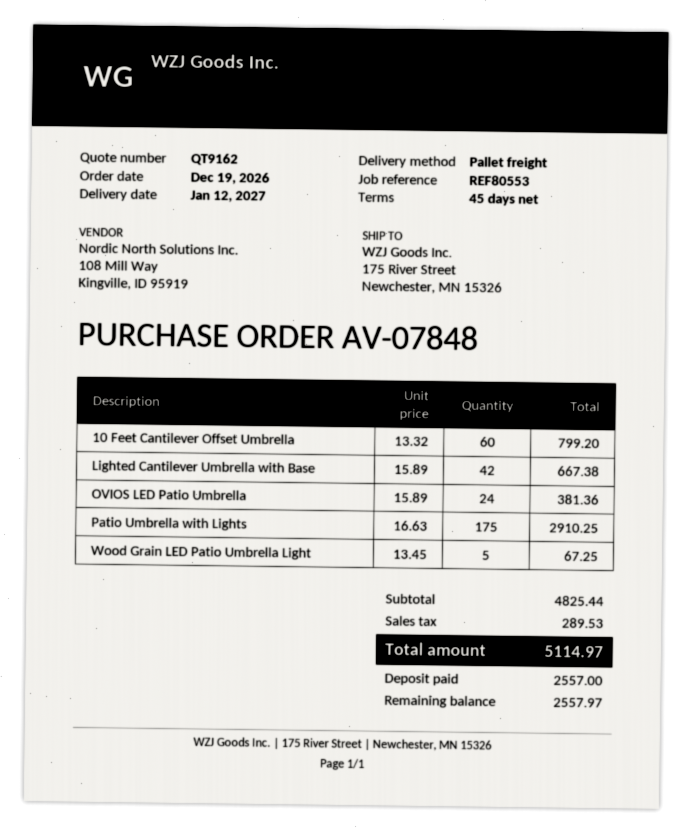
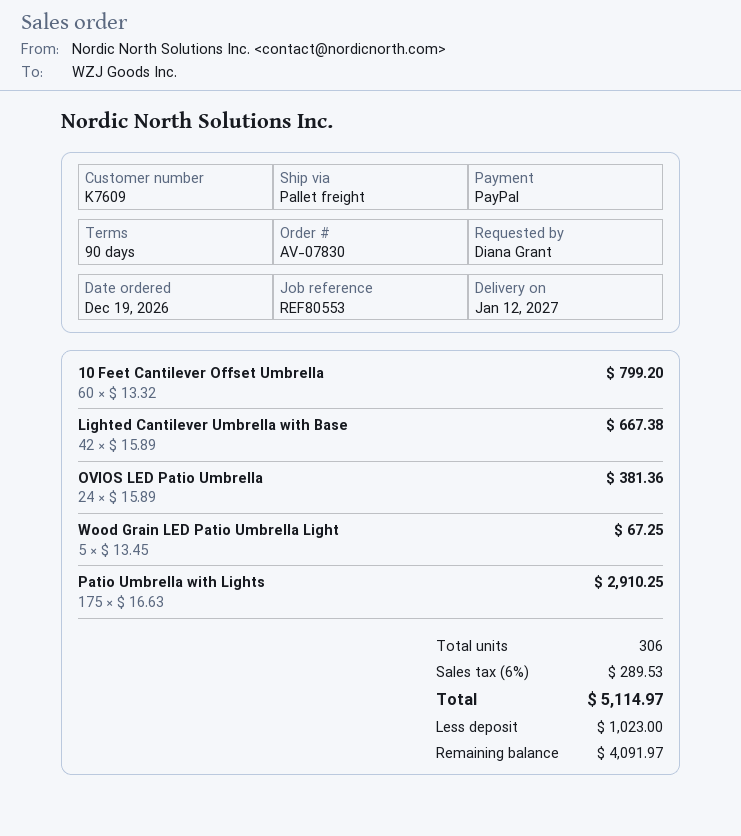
order number: AV-07848 -> AV-07830
payment terms: 45 days -> 90 days
deposit: 2557.00 -> 1023.00
balance: 2557.97 -> 4091.97

